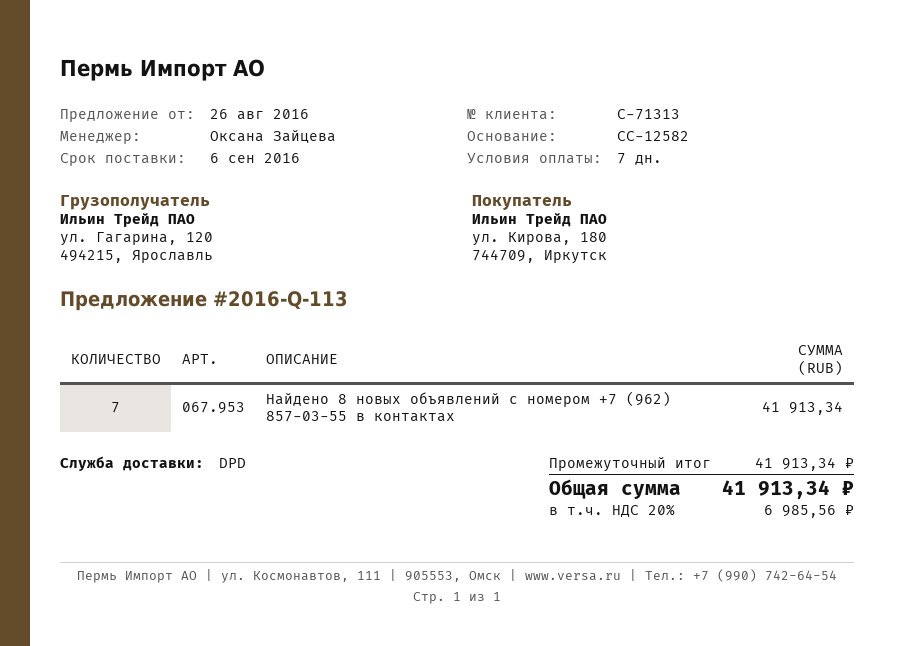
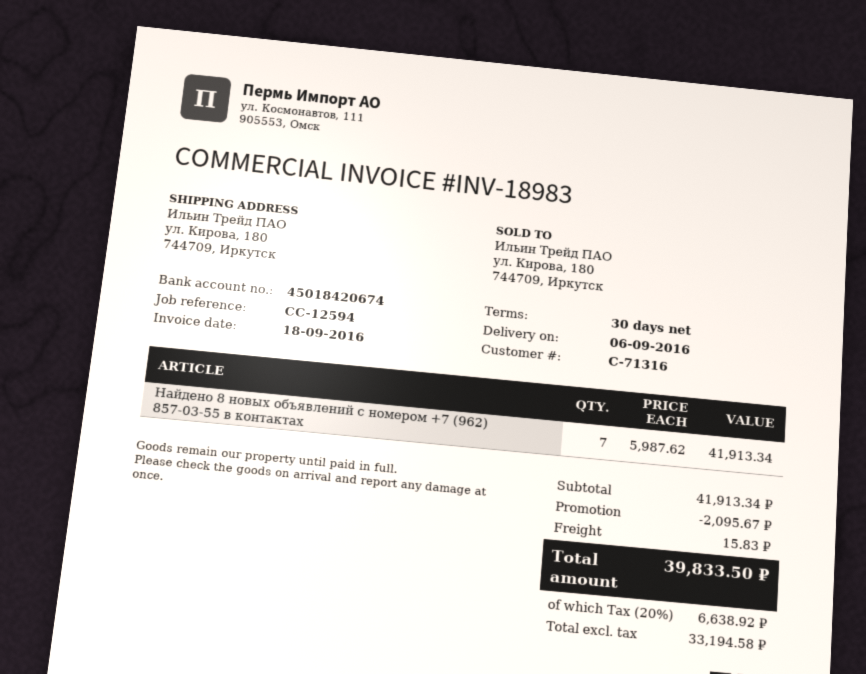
payment terms: 7 days -> 30 days
customer number: C-71313 -> C-71316
reference: CC-12582 -> CC-12594
ship to: ул. Гагарина, 120, 494215, Ярославль -> ул. Кирова, 180, 744709, Иркутск
discount: none -> 2095.67
shipping: none -> 15.83
tax: 20% = 6985.56 -> 20% = 6638.92
total: 41913.34 -> 39833.50

